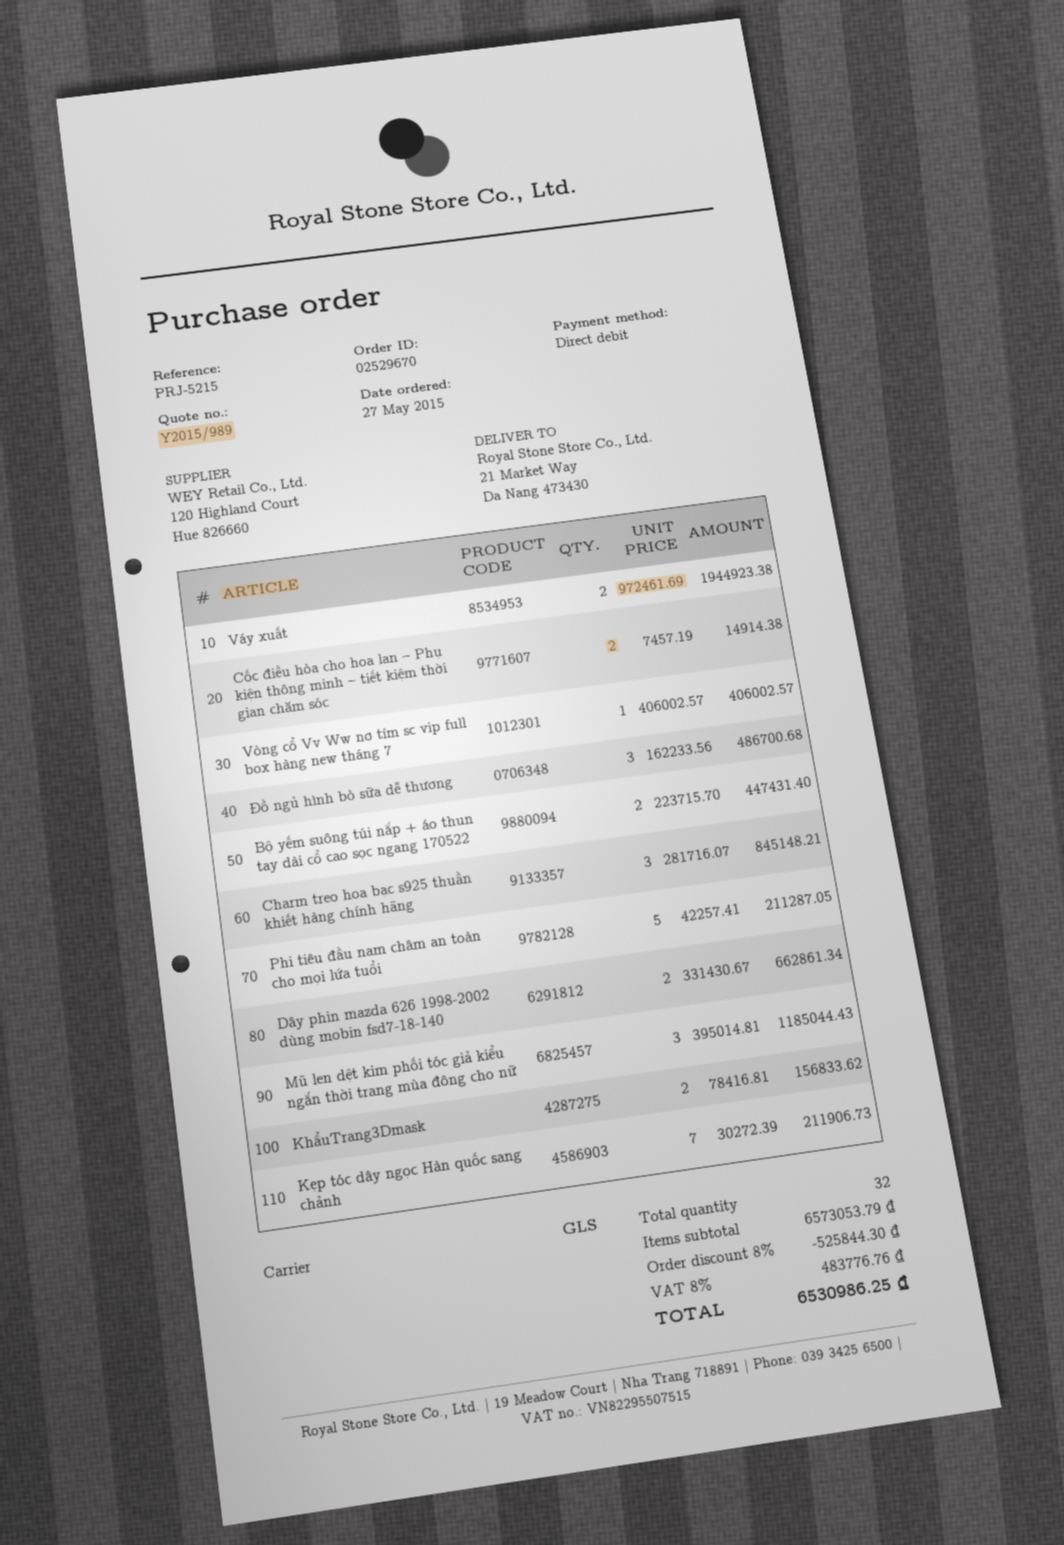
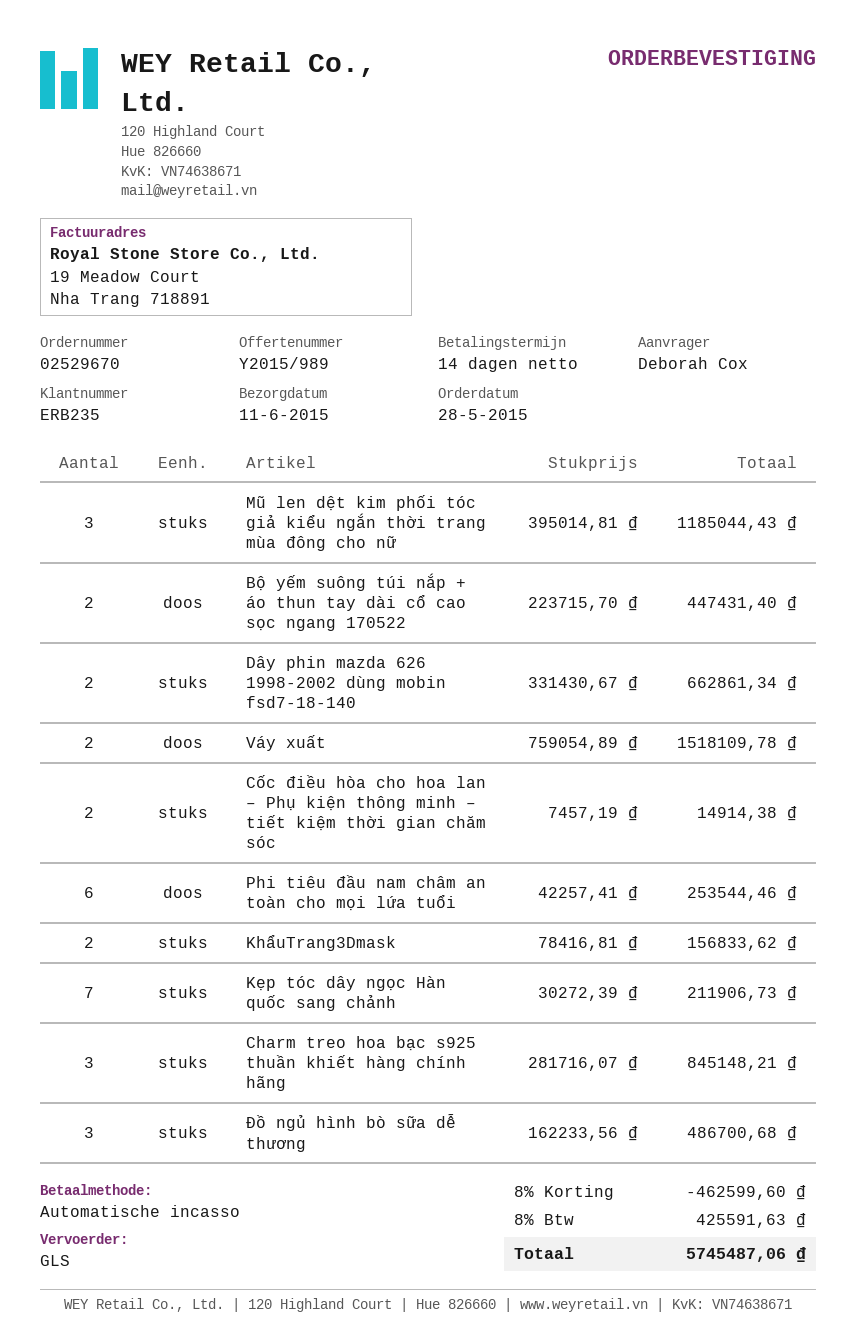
order date: 2015-05-27 -> 2015-05-28
Váy xuất: 2 x 972461.69 = 1944923.38 -> 2 x 759054.89 = 1518109.78
Vòng cổ Vv Ww nơ tím sc vip full box hàng new tháng 7: 1 x 406002.57 = 406002.57 -> none
Phi tiêu đầu nam châm an toàn cho mọi lứa tuổi: 5 x 42257.41 = 211287.05 -> 6 x 42257.41 = 253544.46
discount: 8% = 525844.30 -> 8% = 462599.60
tax: 8% = 483776.76 -> 8% = 425591.63
total: 6530986.25 -> 5745487.06

